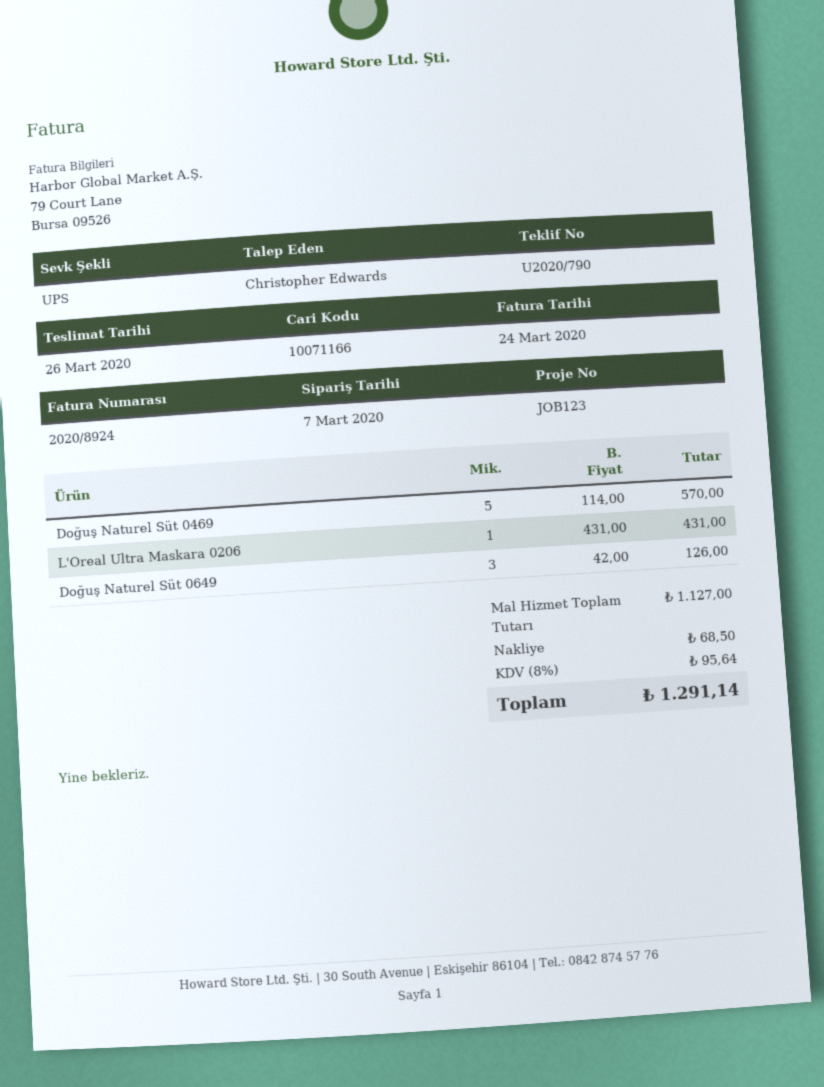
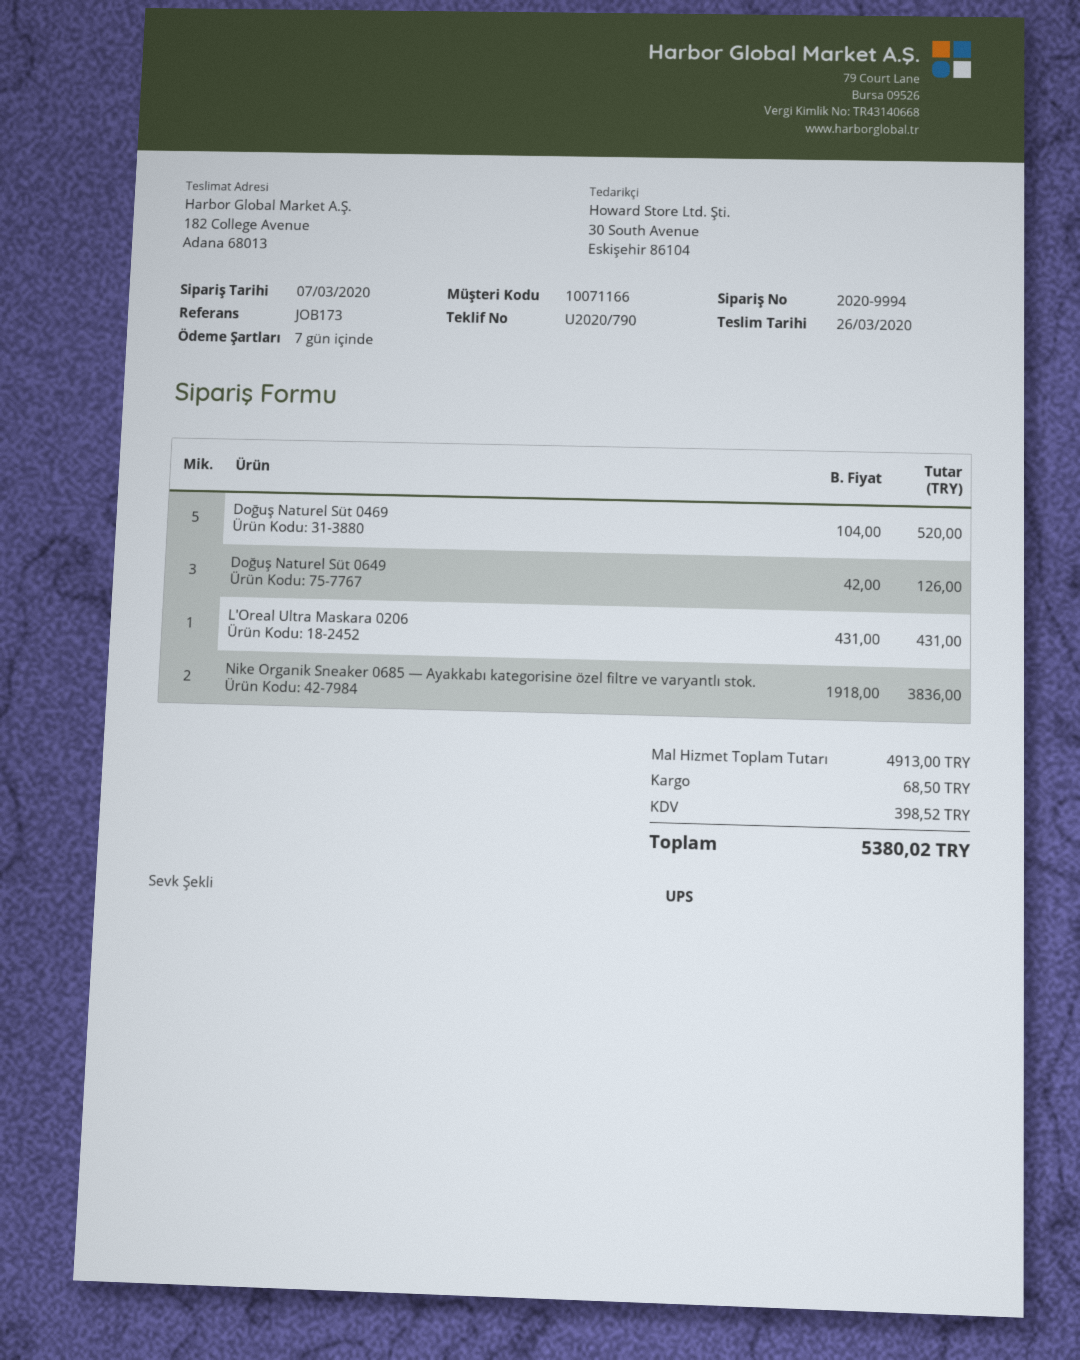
reference: JOB123 -> JOB173
Doğuş Naturel Süt 0469: 5 x 114.00 = 570.00 -> 5 x 104.00 = 520.00
Nike Organik Sneaker 0685 — Ayakkabı kategorisine özel filtre ve varyantlı stok.: none -> 2 x 1918.00 = 3836.00
subtotal: 1127.00 -> 4913.00
tax: 95.64 -> 398.52
total: 1291.14 -> 5380.02

